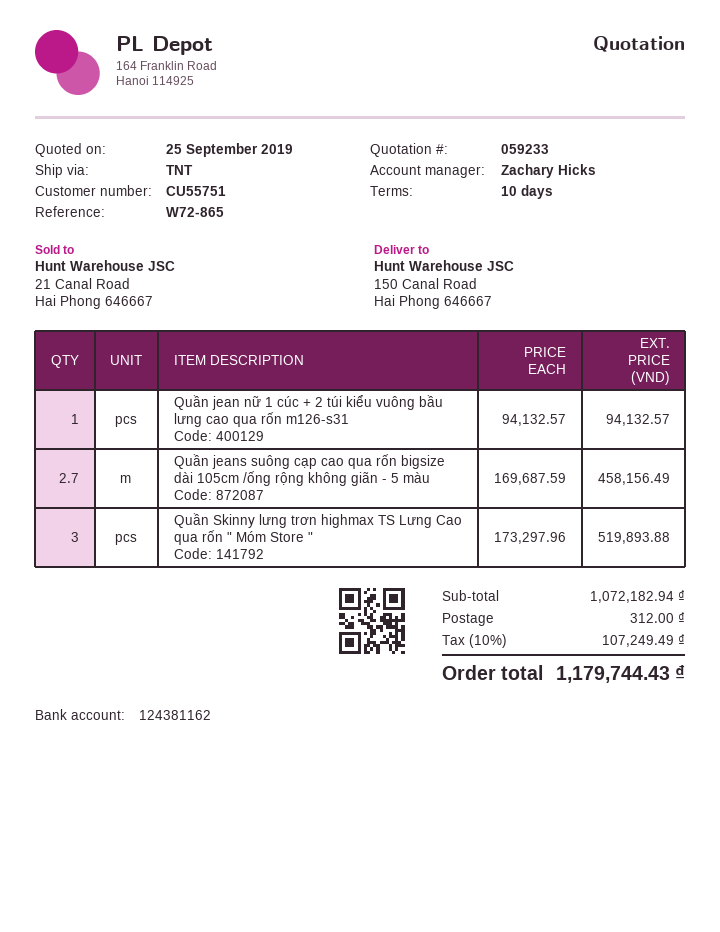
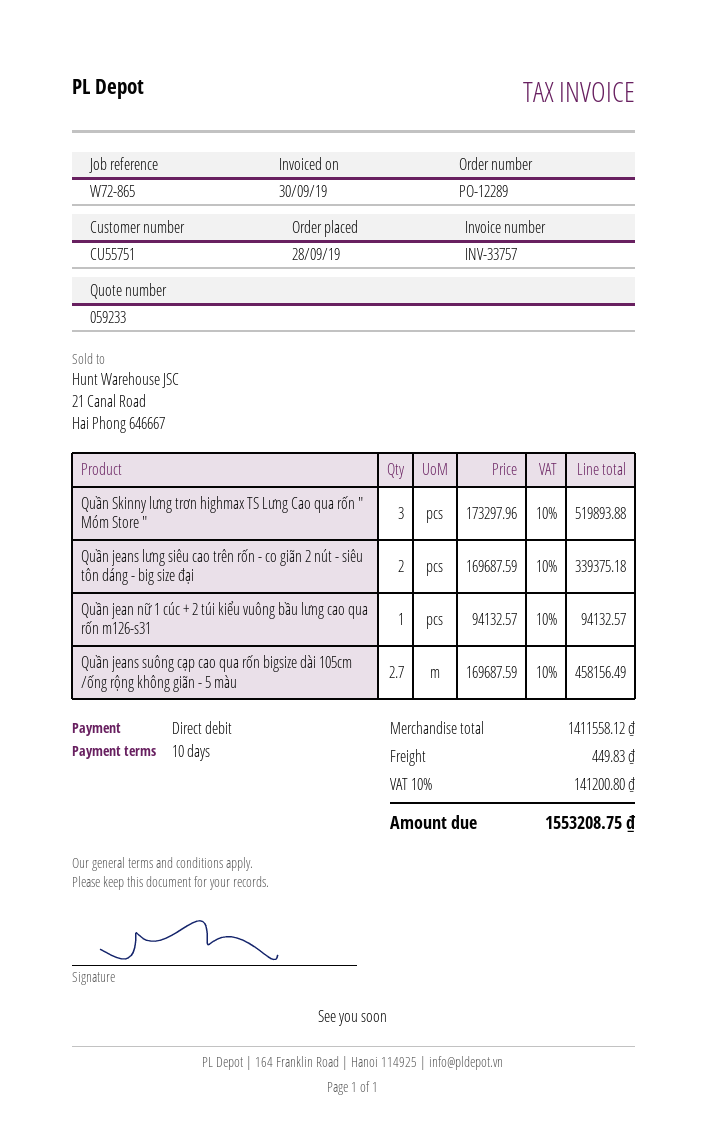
Quần jeans lưng siêu cao trên rốn - co giãn 2 nút - siêu tôn dáng - big size đại: none -> 2 x 169687.59 = 339375.18
subtotal: 1072182.94 -> 1411558.12
shipping: 312.00 -> 449.83
tax: 10% = 107249.49 -> 10% = 141200.80
total: 1179744.43 -> 1553208.75

